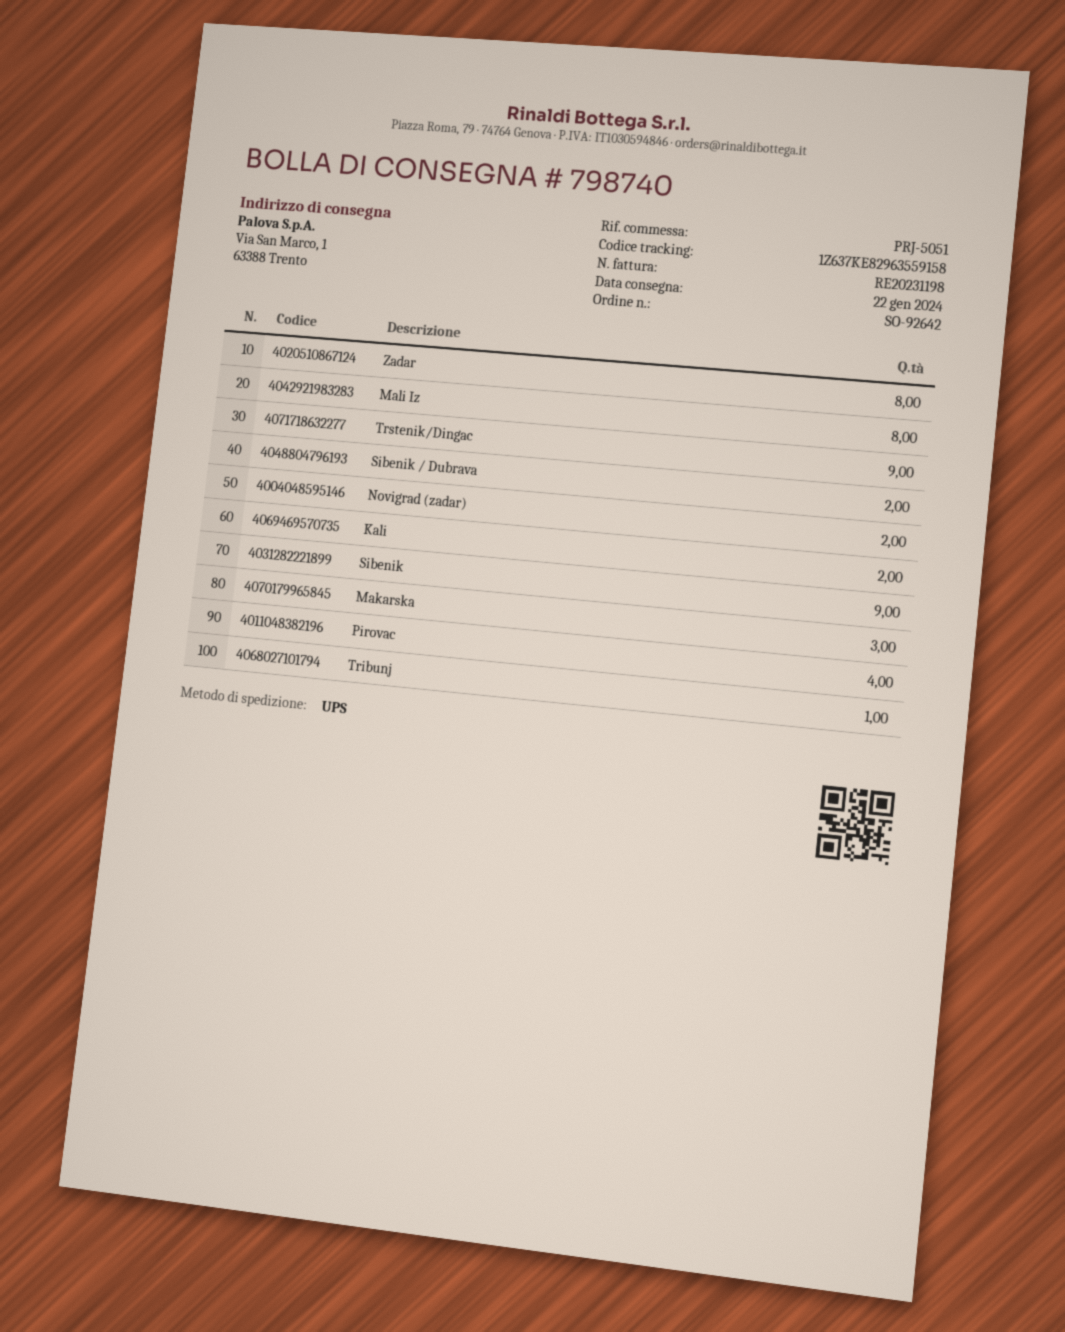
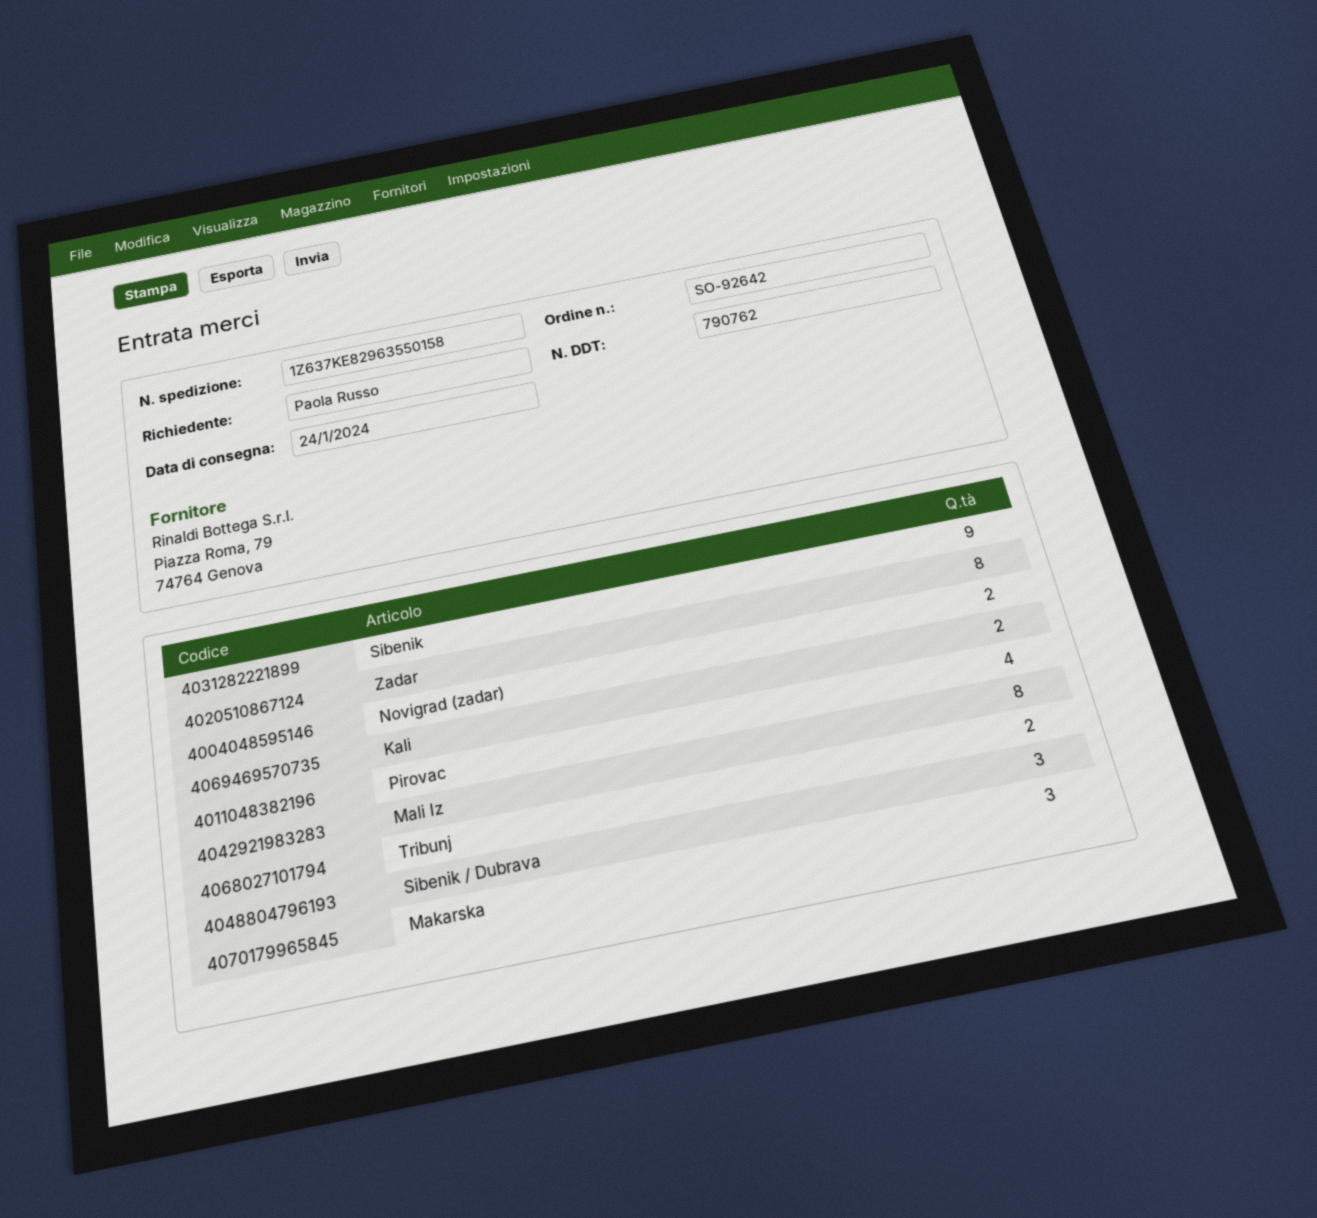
delivery note number: 798740 -> 790762
delivery date: 2024-01-22 -> 2024-01-24
tracking number: 1Z637KE82963559158 -> 1Z637KE82963550158
Trstenik/Dingac: 9 -> none
Sibenik / Dubrava: 2 -> 3
Tribunj: 1 -> 2

